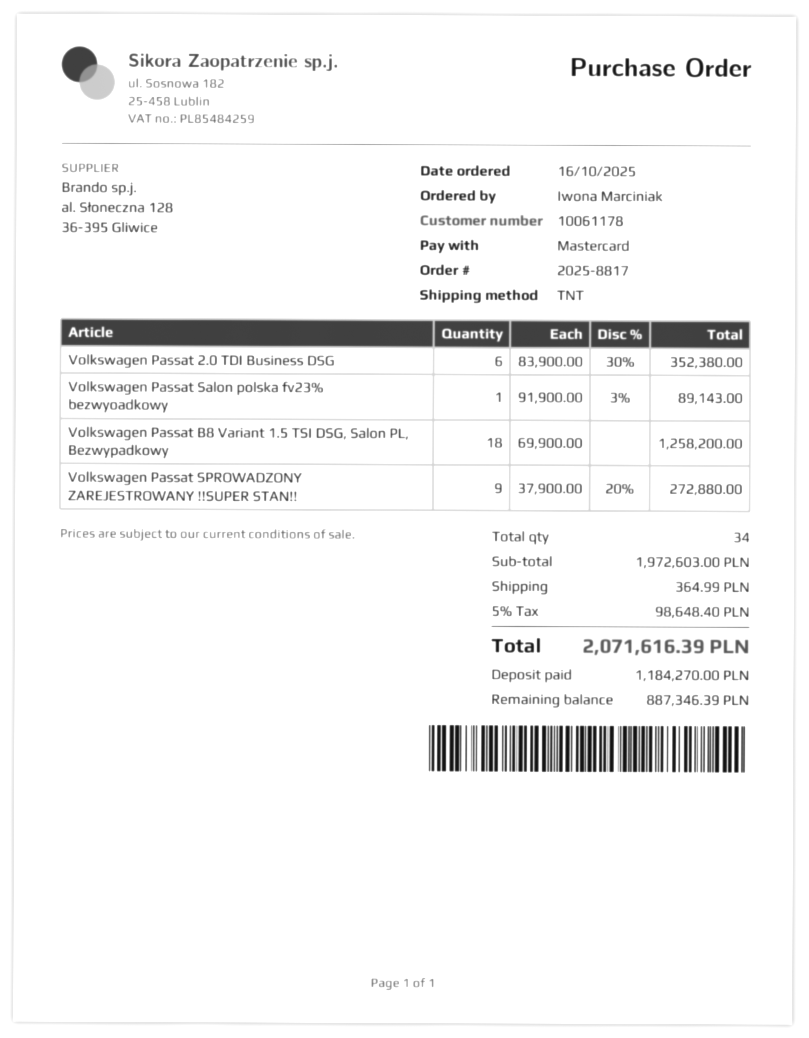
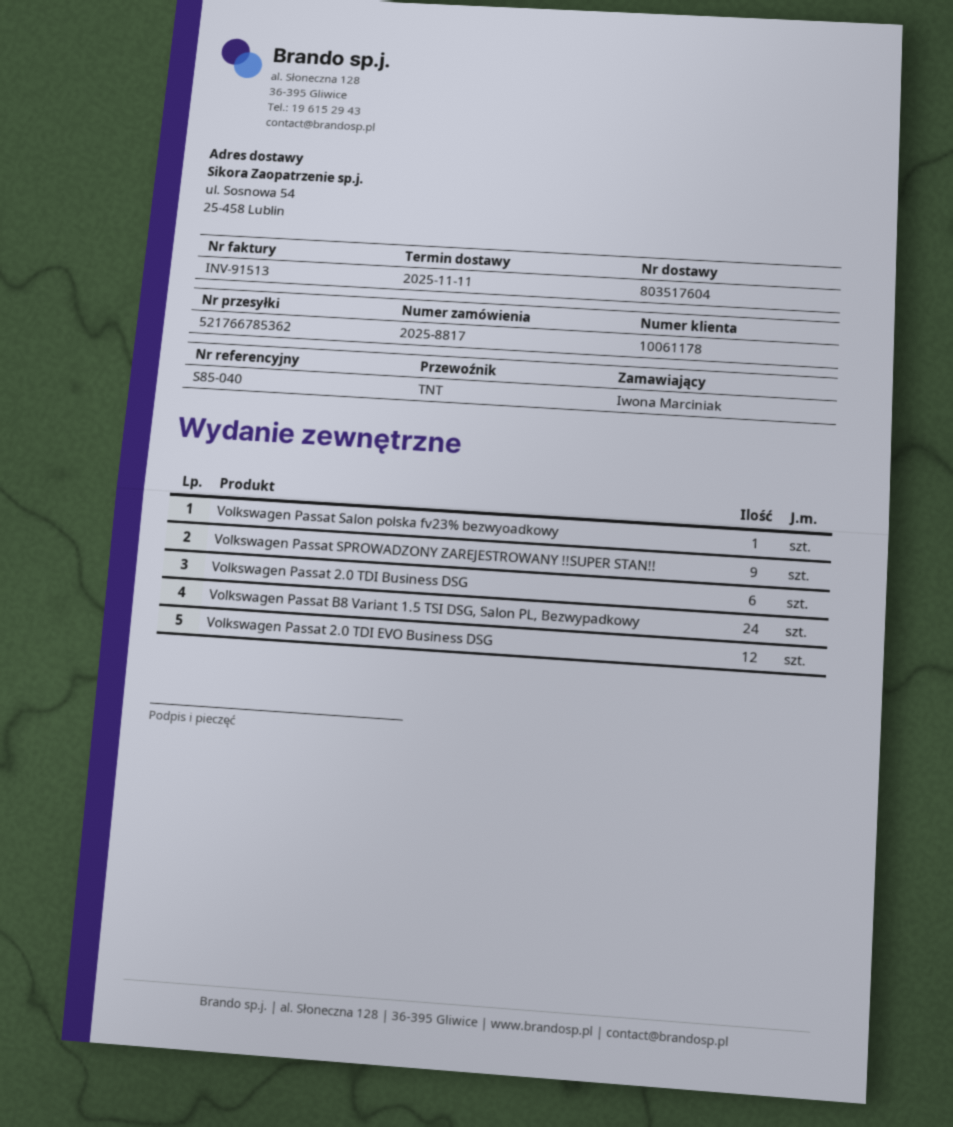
Volkswagen Passat B8 Variant 1.5 TSI DSG, Salon PL, Bezwypadkowy: 18 -> 24
Volkswagen Passat 2.0 TDI EVO Business DSG: none -> 12

